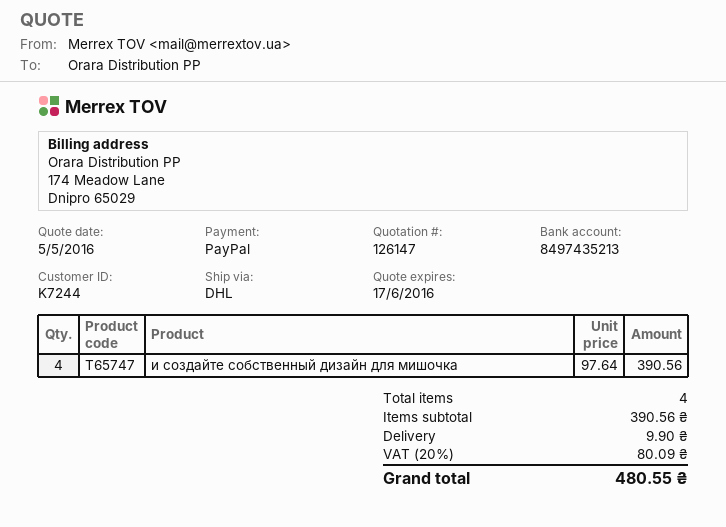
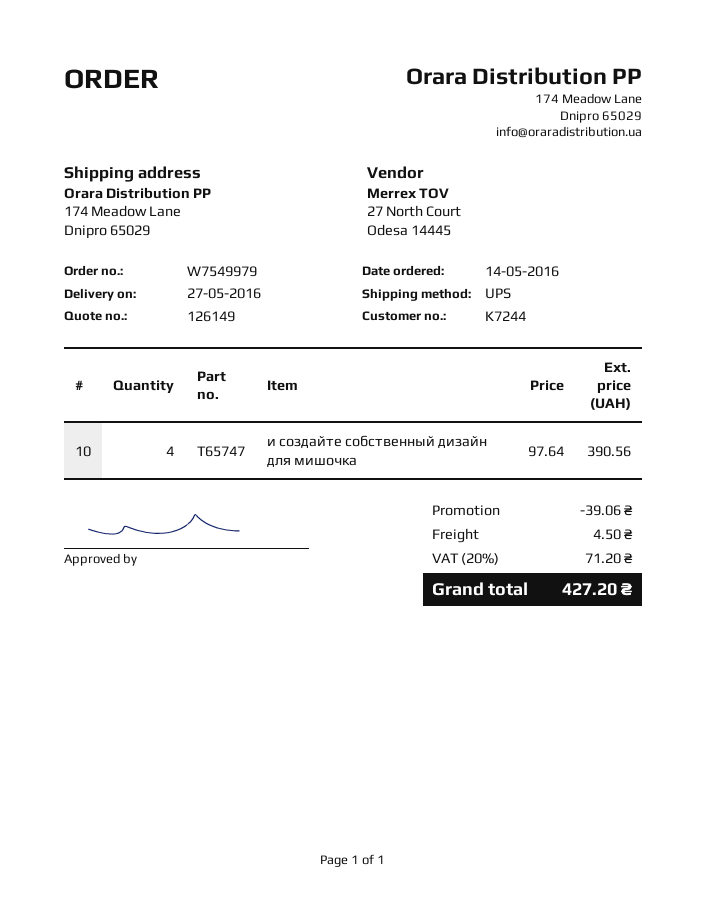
quote number: 126147 -> 126149
shipping method: DHL -> UPS
discount: none -> 39.06
shipping: 9.90 -> 4.50
tax: 20% = 80.09 -> 20% = 71.20
total: 480.55 -> 427.20

